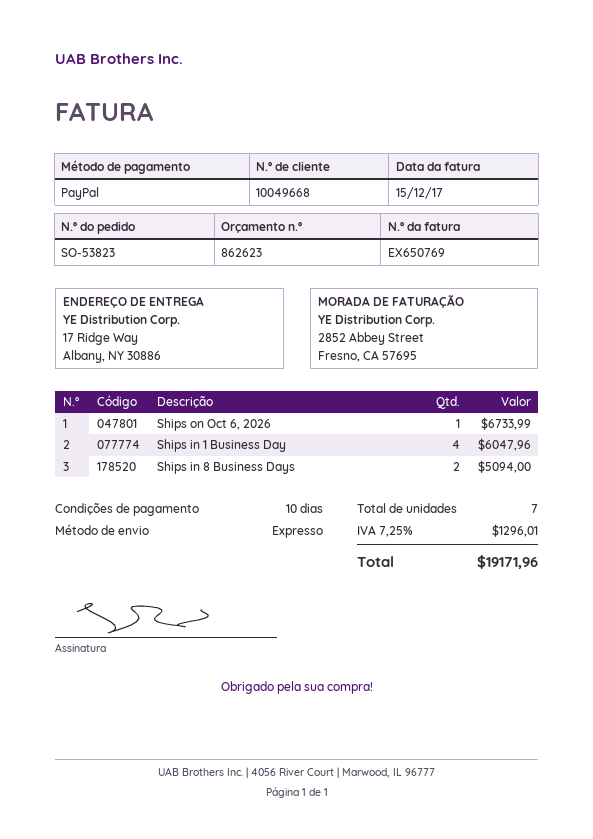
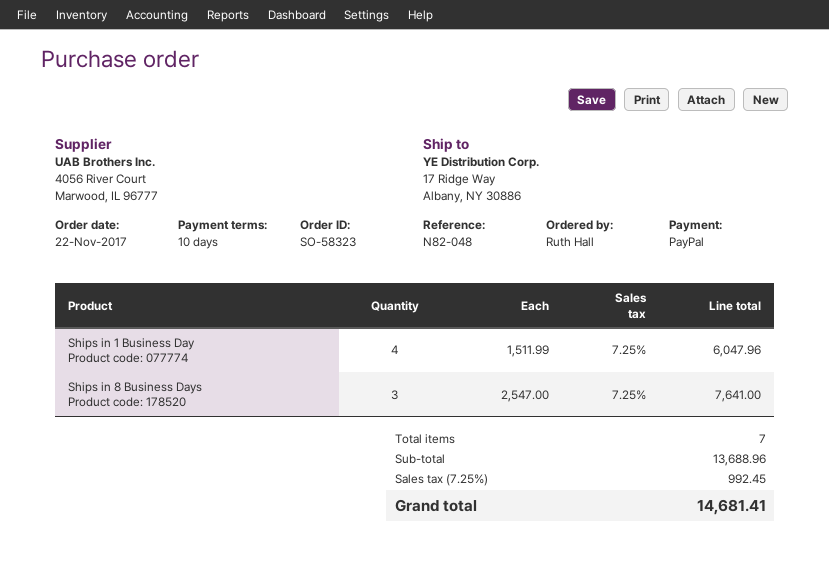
order number: SO-53823 -> SO-58323
Ships on Oct 6, 2026: 1 for 6733.99 -> none
Ships in 8 Business Days: 2 for 5094.00 -> 3 for 7641.00
tax: 7.25% = 1296.01 -> 7.25% = 992.45
total: 19171.96 -> 14681.41

